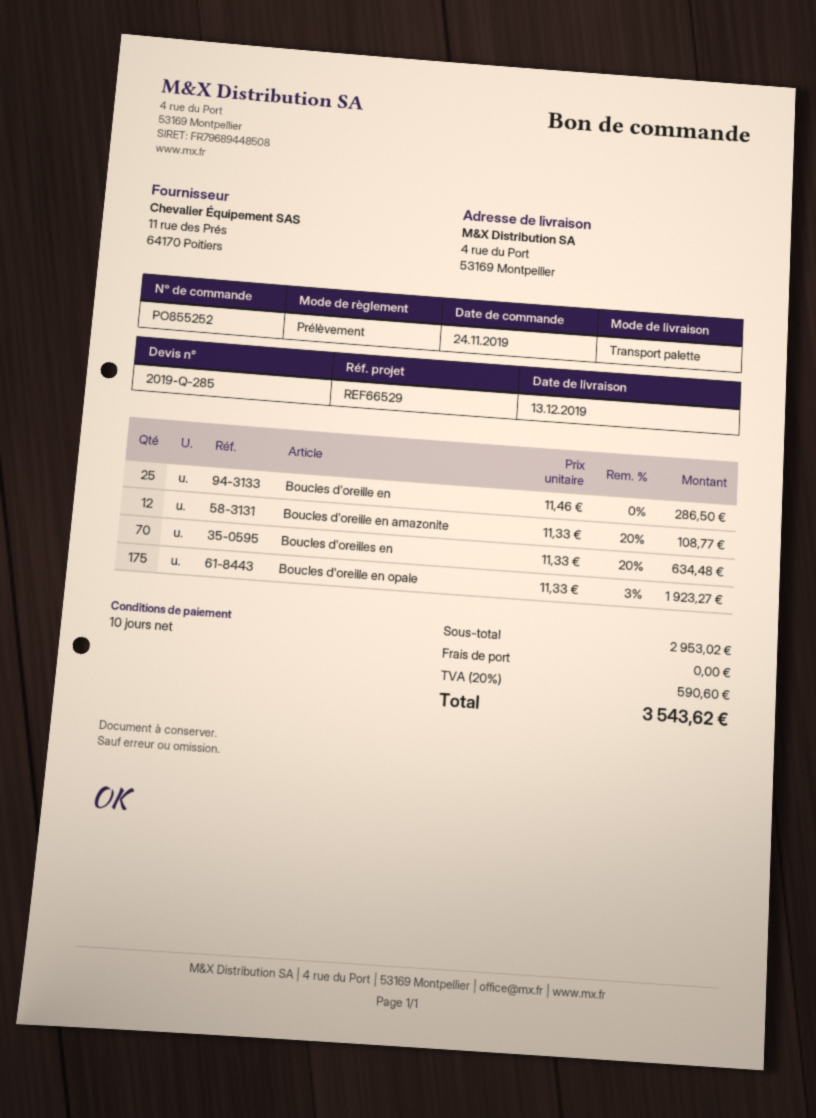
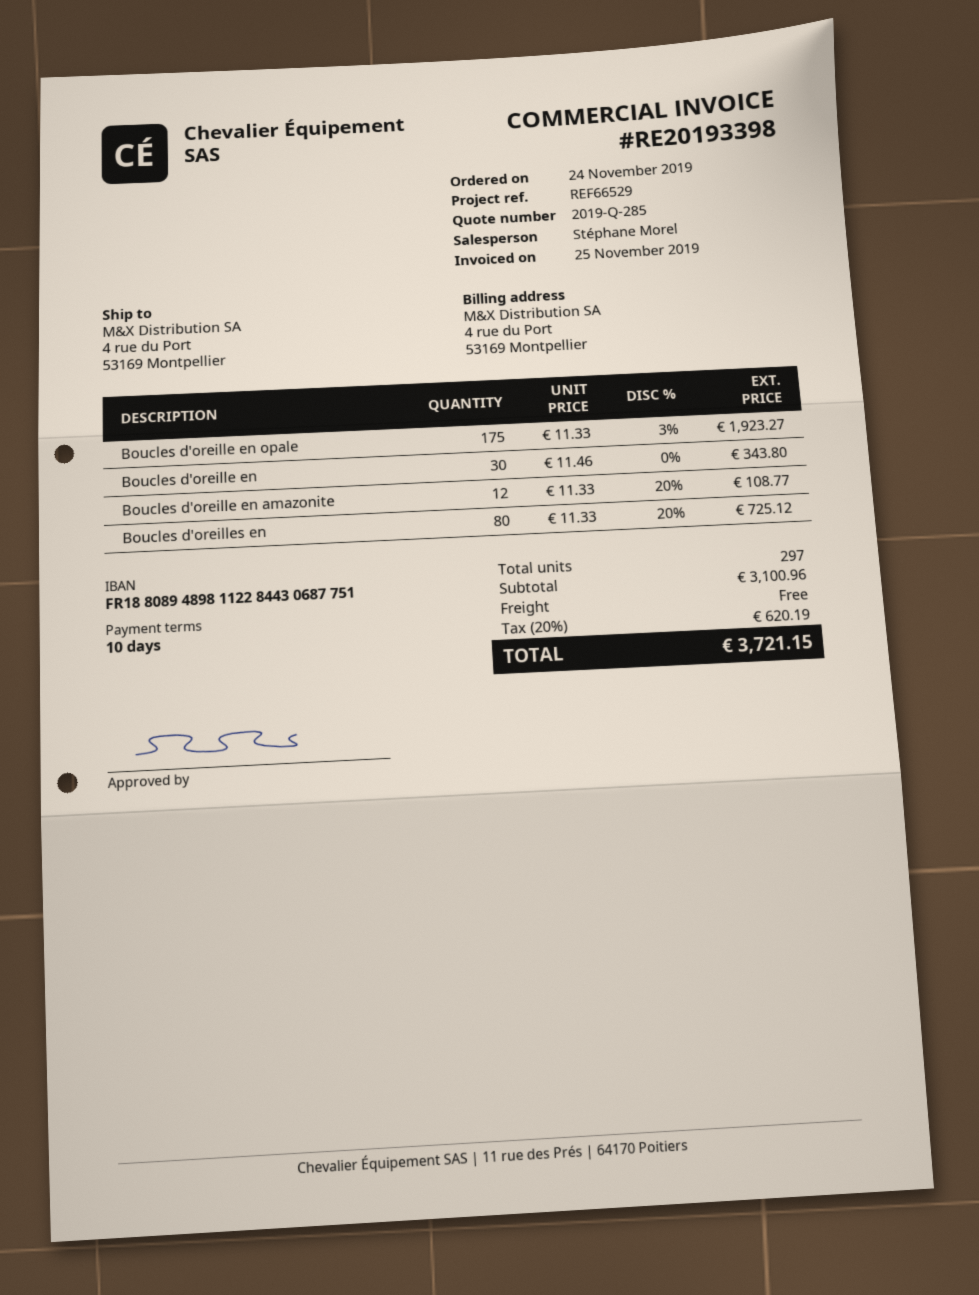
Boucles d'oreille en: 25 x 11.46 = 286.50 -> 30 x 11.46 = 343.80
Boucles d'oreilles en: 70 x 11.33 - 20% = 634.48 -> 80 x 11.33 - 20% = 725.12
subtotal: 2953.02 -> 3100.96
tax: 20% = 590.60 -> 20% = 620.19
total: 3543.62 -> 3721.15

